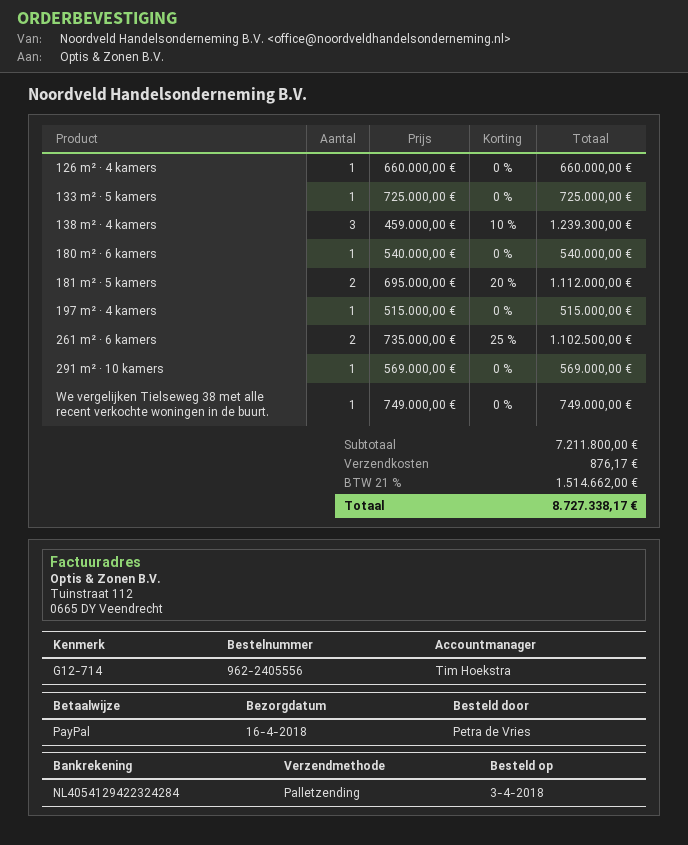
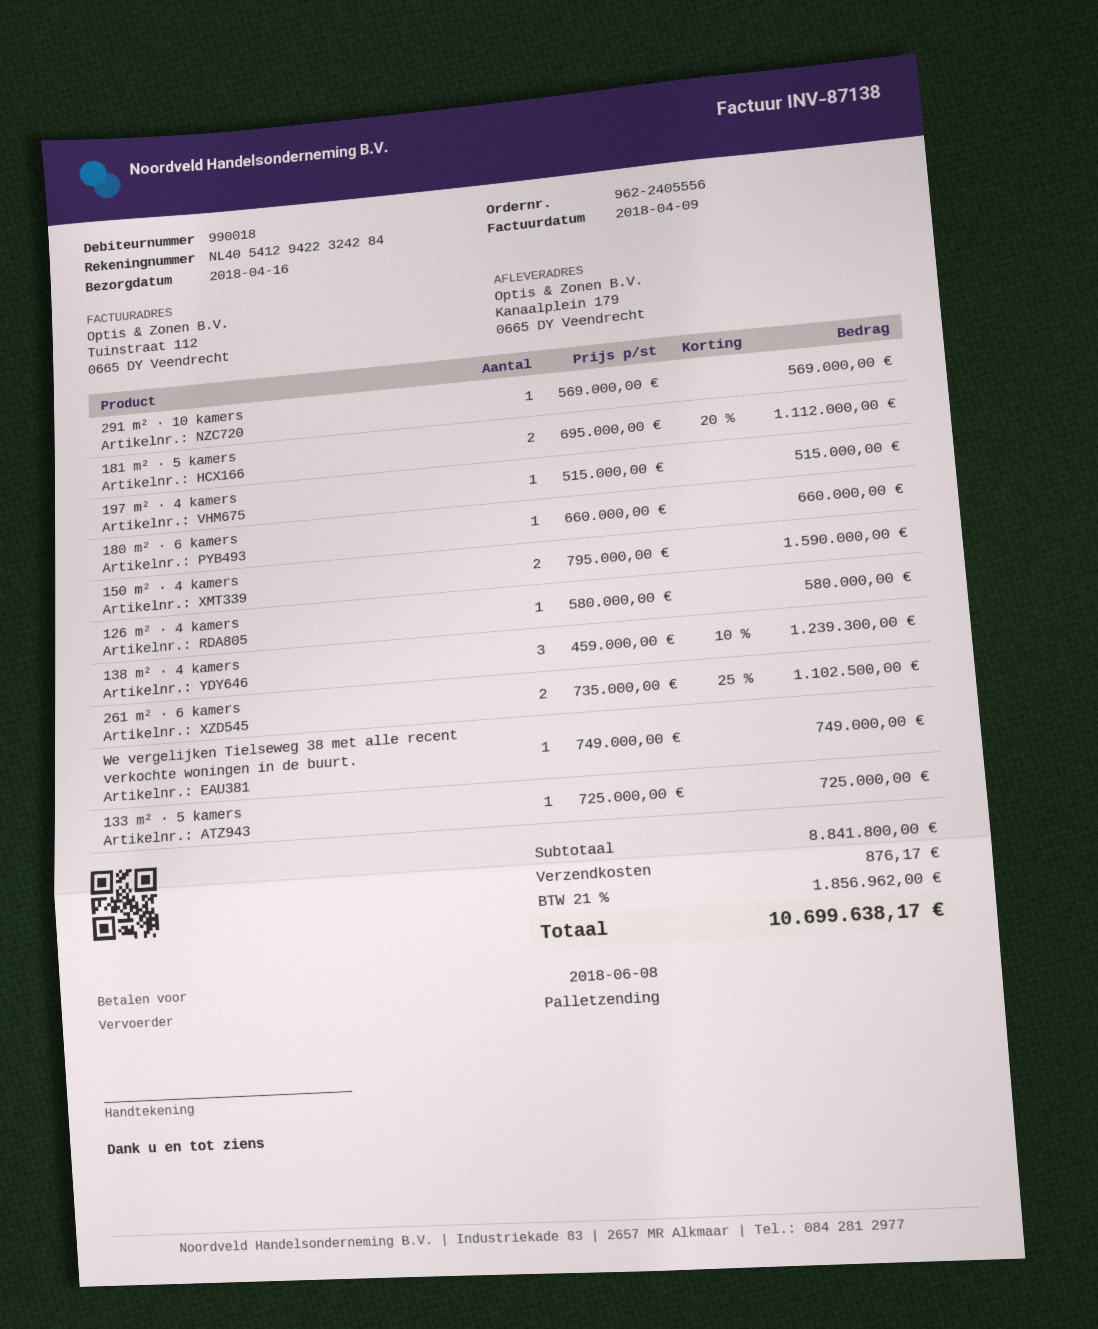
126 m² · 4 kamers: 1 x 660000.00 = 660000.00 -> 1 x 580000.00 = 580000.00
180 m² · 6 kamers: 1 x 540000.00 = 540000.00 -> 1 x 660000.00 = 660000.00
150 m² · 4 kamers: none -> 2 x 795000.00 = 1590000.00
subtotal: 7211800.00 -> 8841800.00
tax: 21% = 1514662.00 -> 21% = 1856962.00
total: 8727338.17 -> 10699638.17

